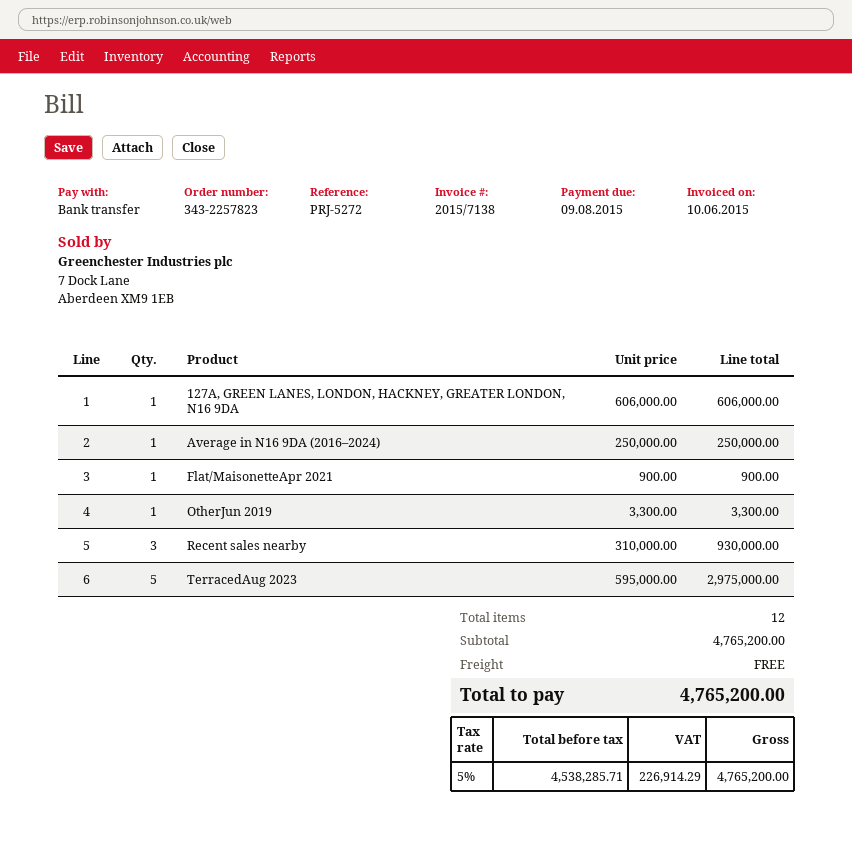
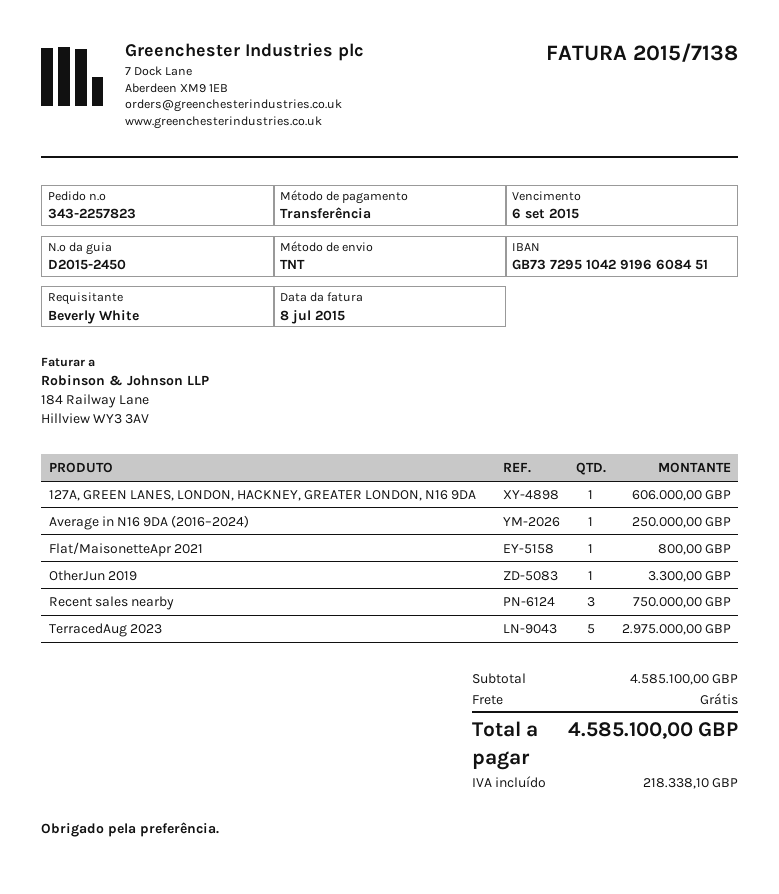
invoice date: 2015-06-10 -> 2015-07-08
due date: 2015-08-09 -> 2015-09-06
Flat/MaisonetteApr 2021: 1 for 900.00 -> 1 for 800.00
Recent sales nearby: 3 for 930000.00 -> 3 for 750000.00
subtotal: 4765200.00 -> 4585100.00
tax: 226914.29 -> 218338.10
total: 4765200.00 -> 4585100.00

